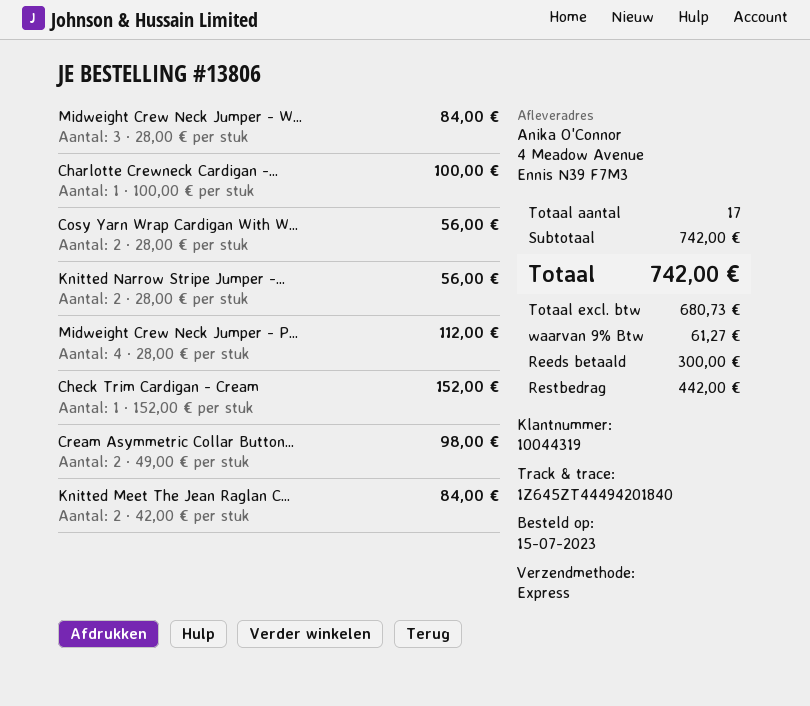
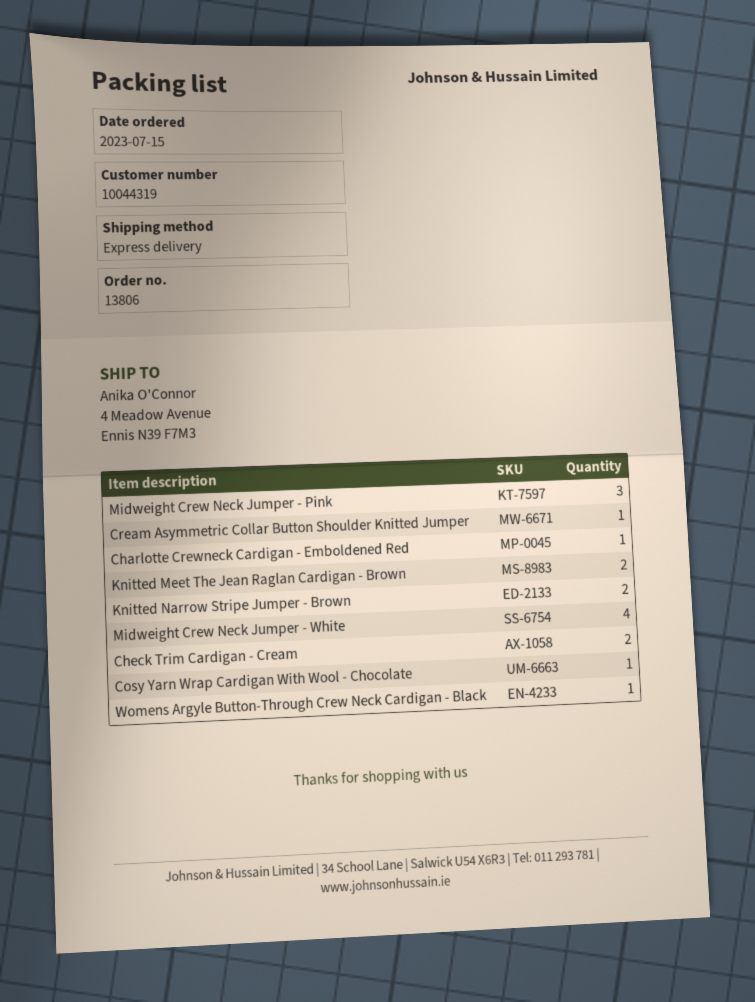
Midweight Crew Neck Jumper - W...: 3 -> 4
Cosy Yarn Wrap Cardigan With W...: 2 -> 1
Midweight Crew Neck Jumper - P...: 4 -> 3
Check Trim Cardigan - Cream: 1 -> 2
Cream Asymmetric Collar Button...: 2 -> 1
Womens Argyle Button-Through Crew Neck Cardigan - Black: none -> 1

